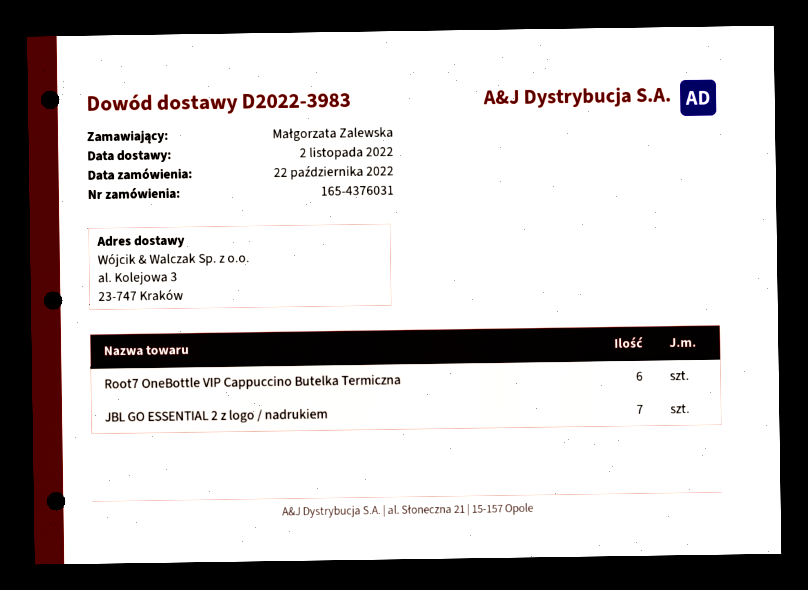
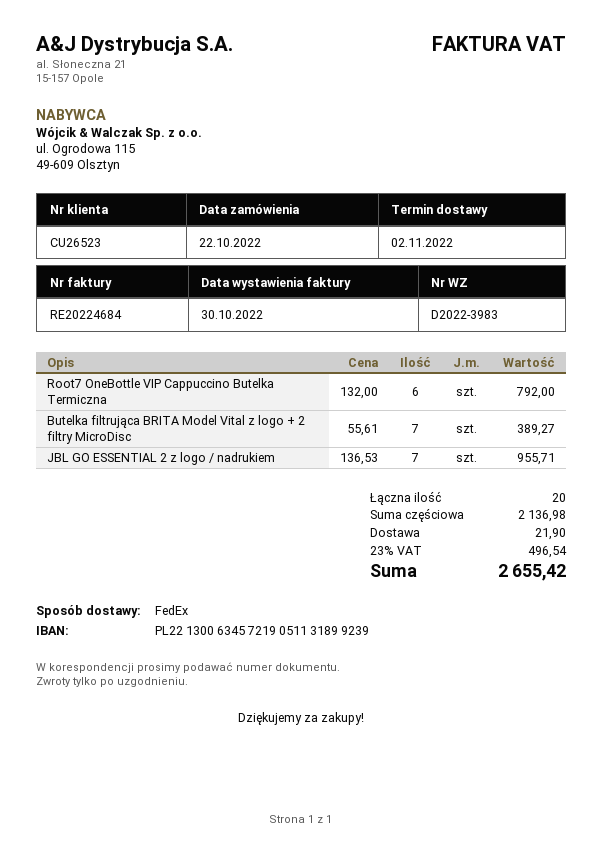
Butelka filtrująca BRITA Model Vital z logo + 2 filtry MicroDisc: none -> 7

